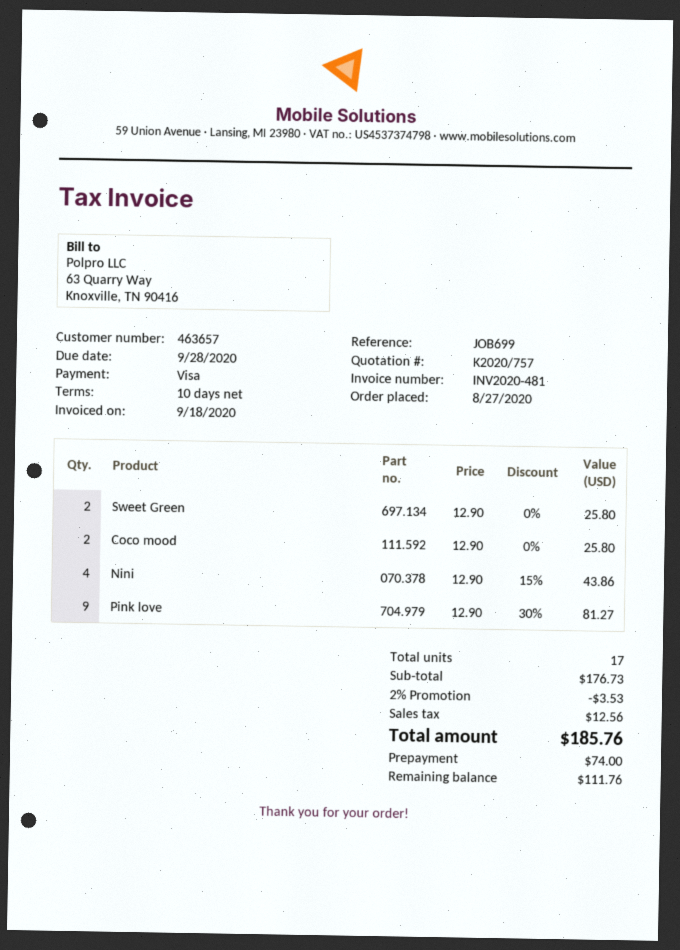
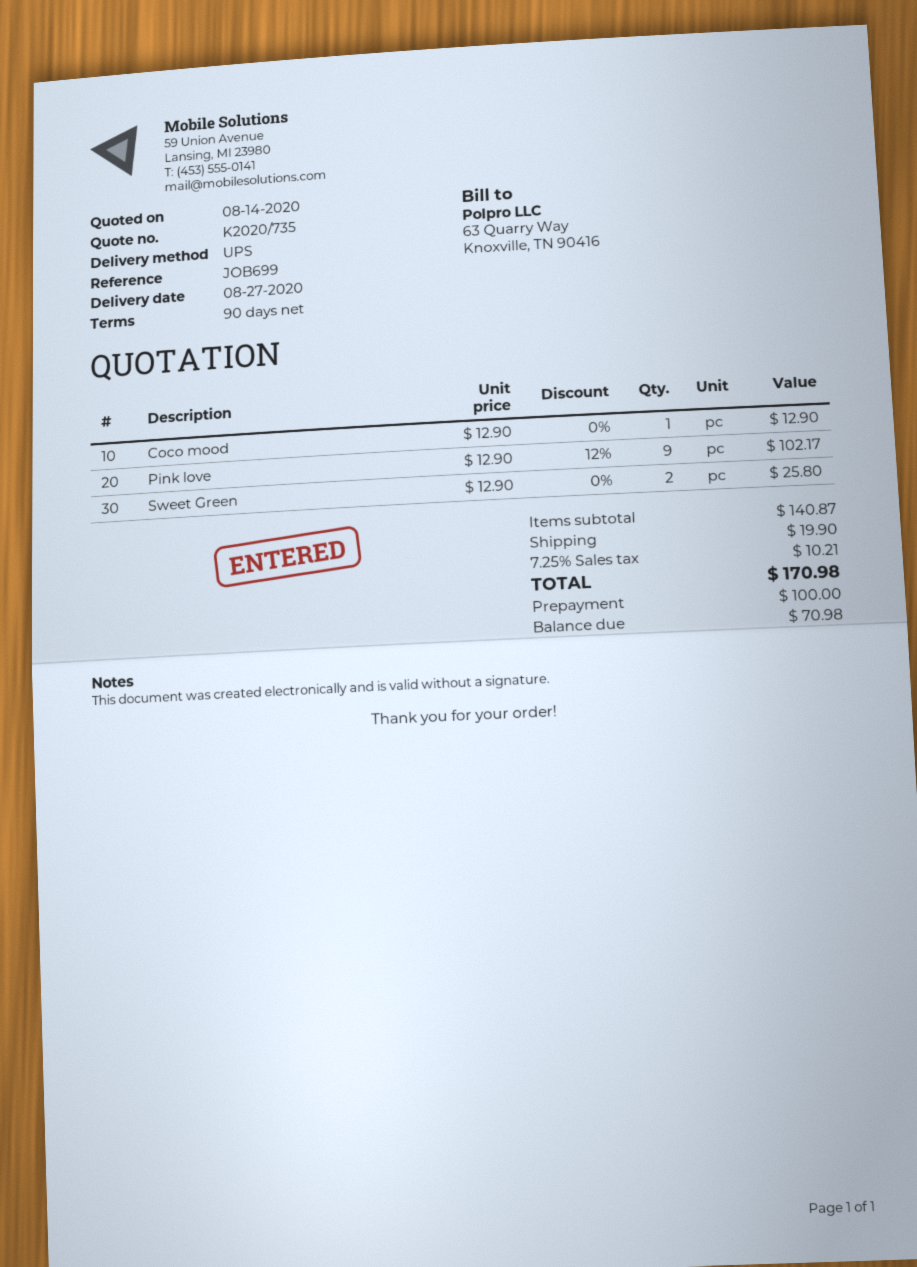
quote number: K2020/757 -> K2020/735
payment terms: 10 days -> 90 days
Coco mood: 2 x 12.90 = 25.80 -> 1 x 12.90 = 12.90
Nini: 4 x 12.90 - 15% = 43.86 -> none
Pink love: 9 x 12.90 - 30% = 81.27 -> 9 x 12.90 - 12% = 102.17
subtotal: 176.73 -> 140.87
discount: 2% = 3.53 -> none
shipping: none -> 19.90
tax: 12.56 -> 10.21
total: 185.76 -> 170.98
deposit: 74.00 -> 100.00
balance: 111.76 -> 70.98

